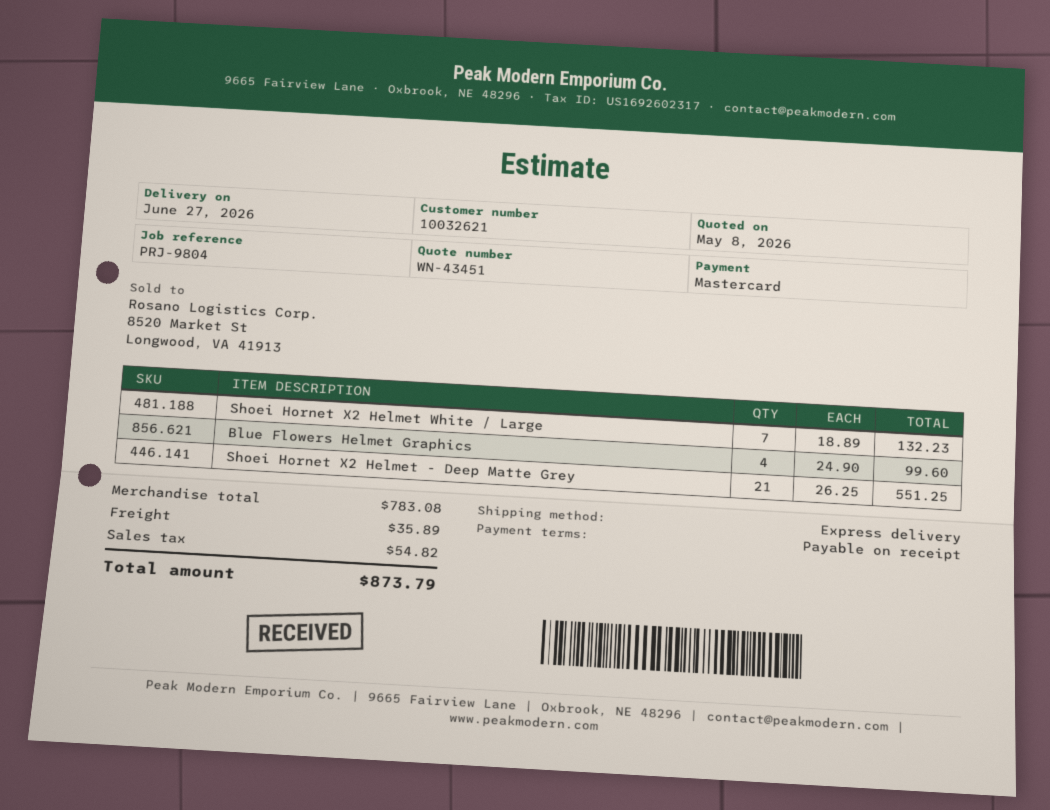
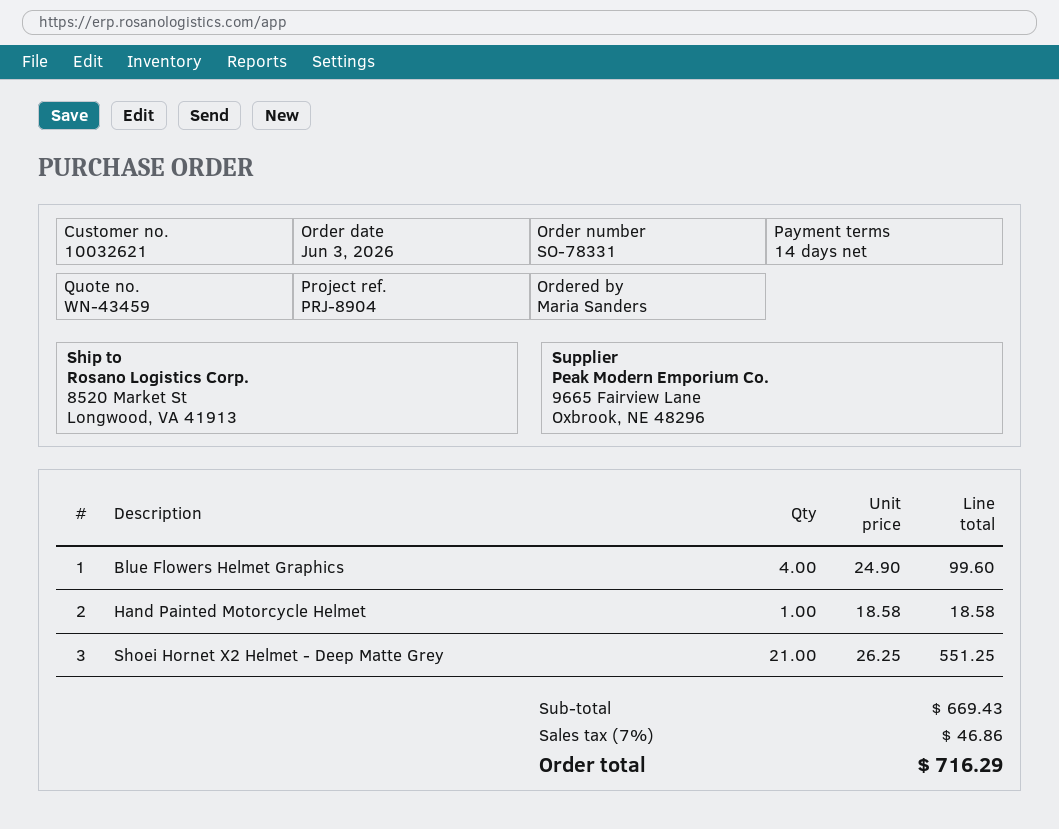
quote number: WN-43451 -> WN-43459
payment terms: on receipt -> 14 days
reference: PRJ-9804 -> PRJ-8904
Shoei Hornet X2 Helmet White / Large: 7 x 18.89 = 132.23 -> none
Hand Painted Motorcycle Helmet: none -> 1 x 18.58 = 18.58
subtotal: 783.08 -> 669.43
shipping: 35.89 -> none
tax: 54.82 -> 46.86
total: 873.79 -> 716.29

